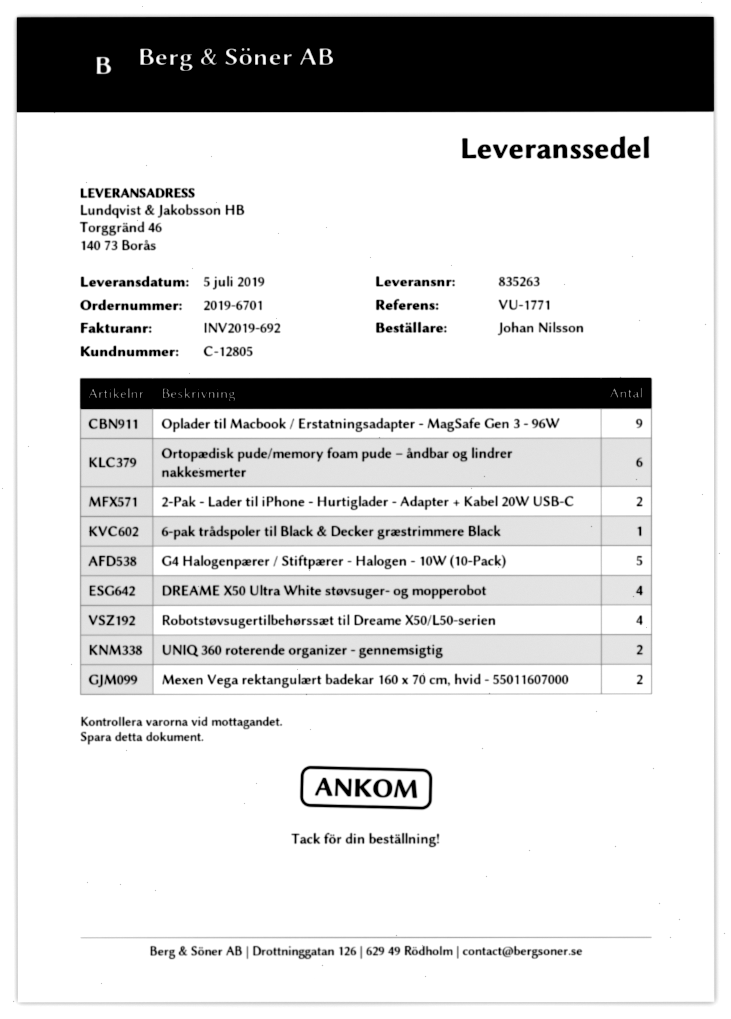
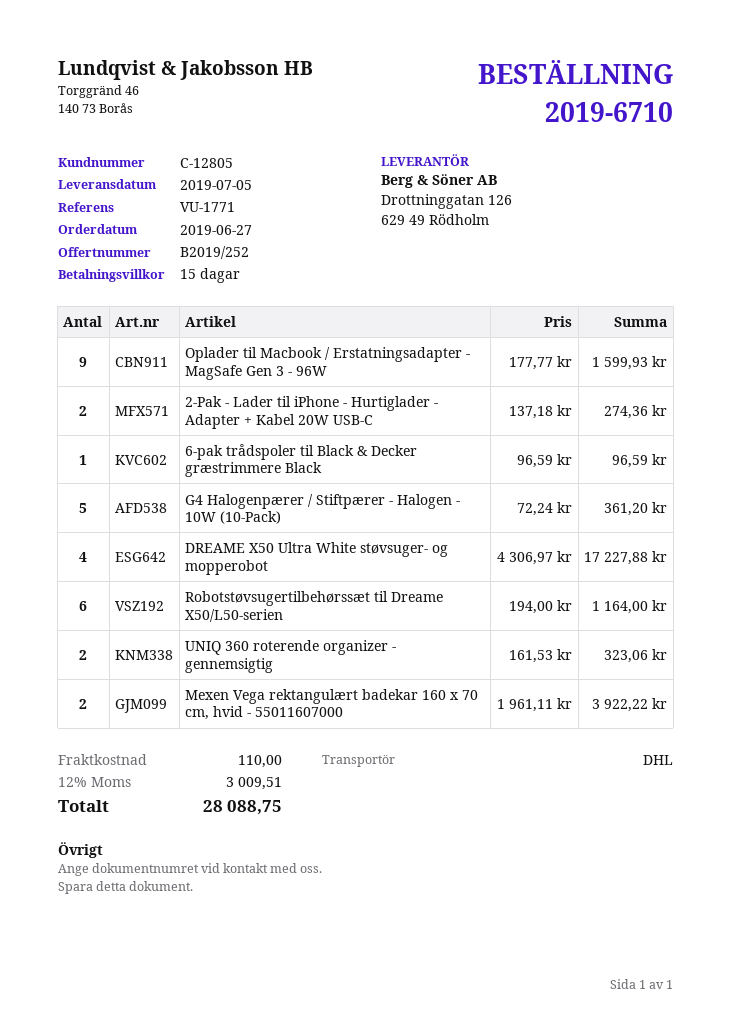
order number: 2019-6701 -> 2019-6710
Ortopædisk pude/memory foam pude – åndbar og lindrer nakkesmerter: 6 -> none
Robotstøvsugertilbehørssæt til Dreame X50/L50-serien: 4 -> 6

